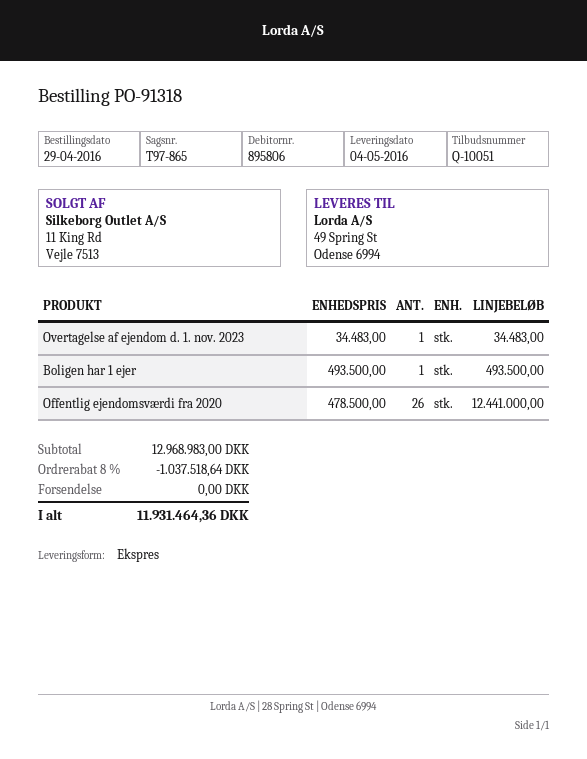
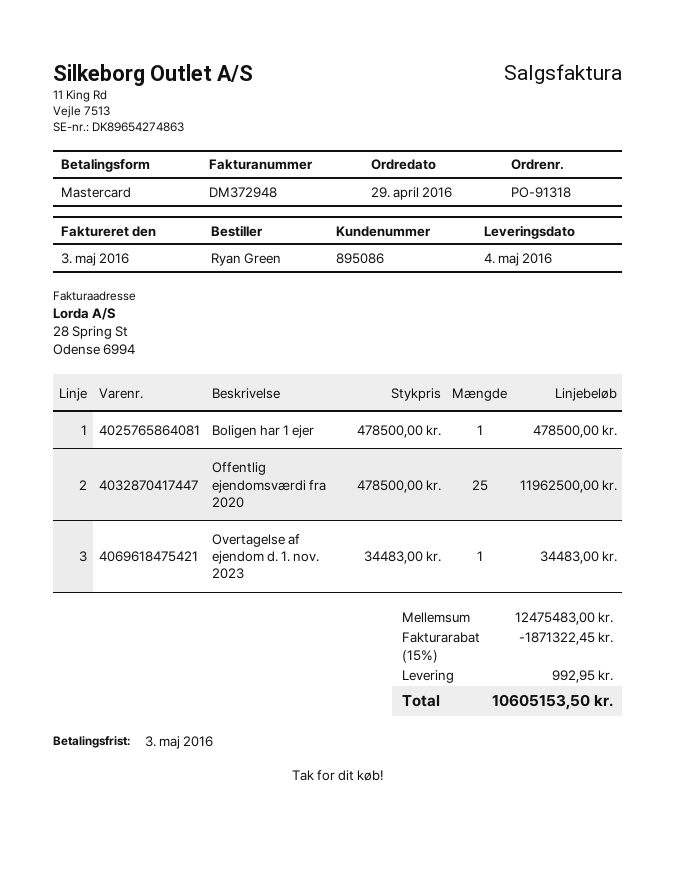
customer number: 895806 -> 895086
Boligen har 1 ejer: 1 x 493500.00 = 493500.00 -> 1 x 478500.00 = 478500.00
Offentlig ejendomsværdi fra 2020: 26 x 478500.00 = 12441000.00 -> 25 x 478500.00 = 11962500.00
subtotal: 12968983.00 -> 12475483.00
discount: 8% = 1037518.64 -> 15% = 1871322.45
shipping: 0.00 -> 992.95
total: 11931464.36 -> 10605153.50

